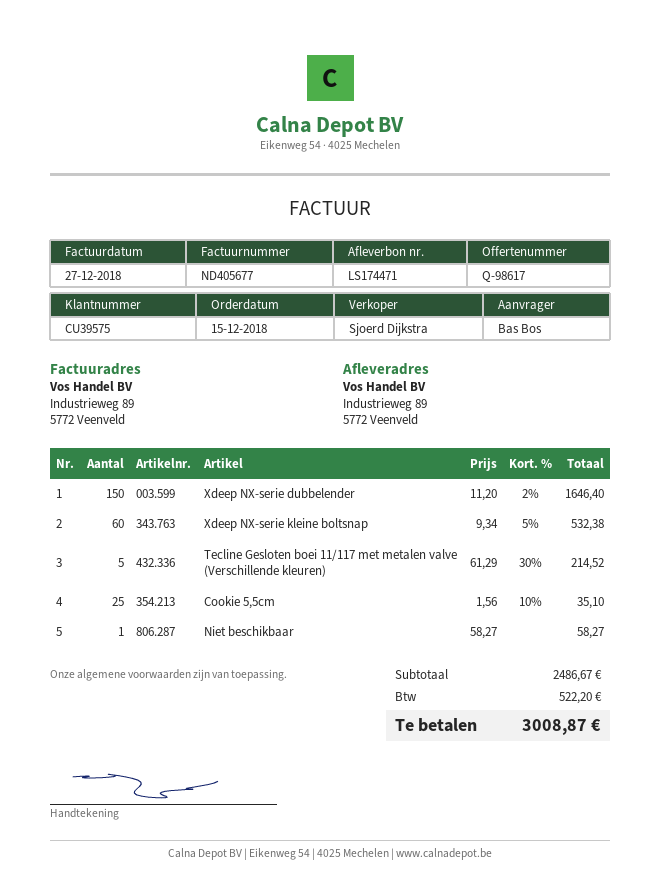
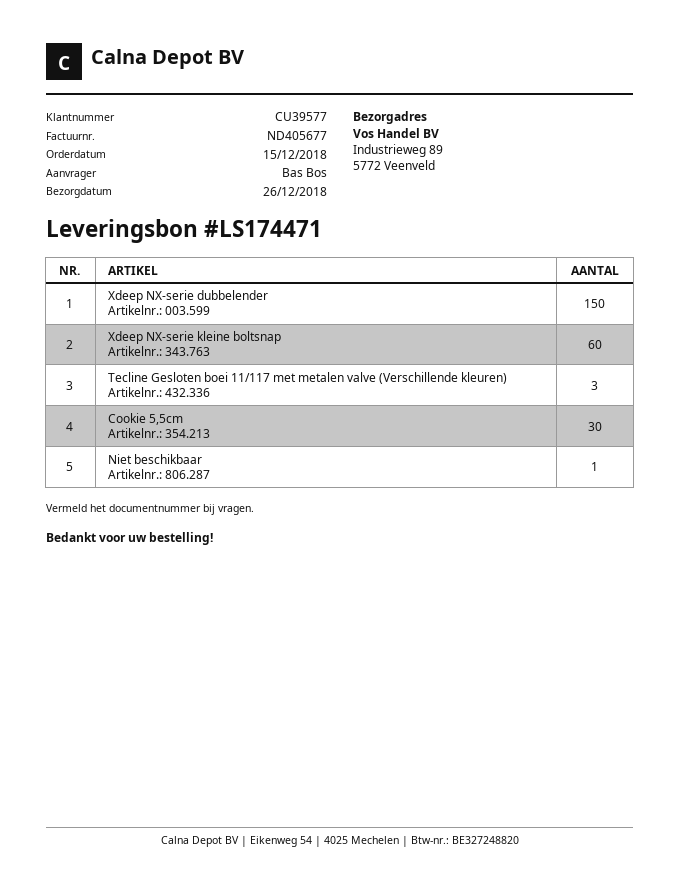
customer number: CU39575 -> CU39577
Tecline Gesloten boei 11/117 met metalen valve (Verschillende kleuren): 5 -> 3
Cookie 5,5cm: 25 -> 30

